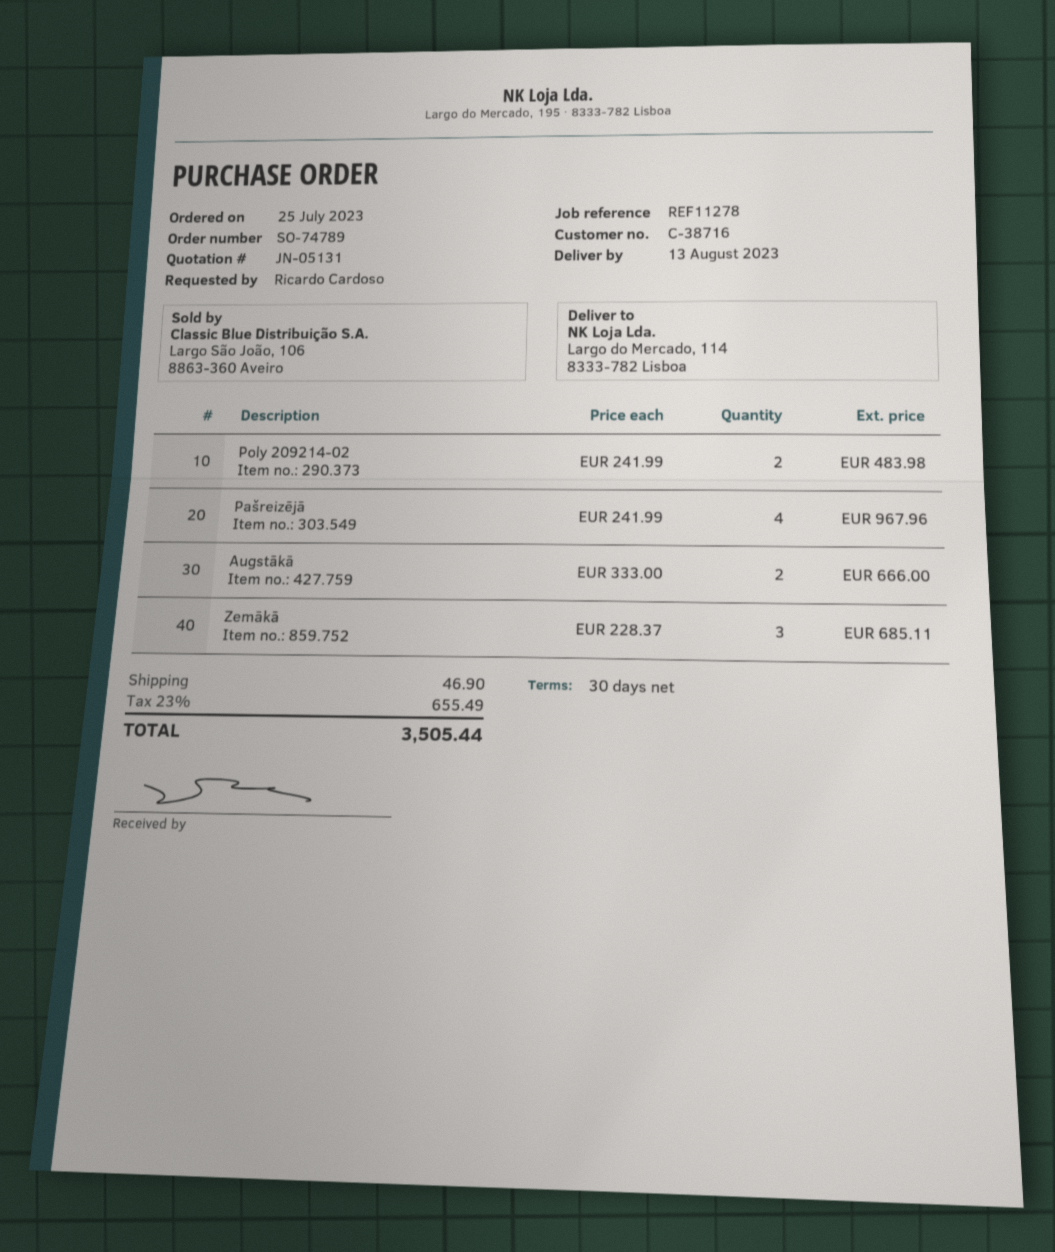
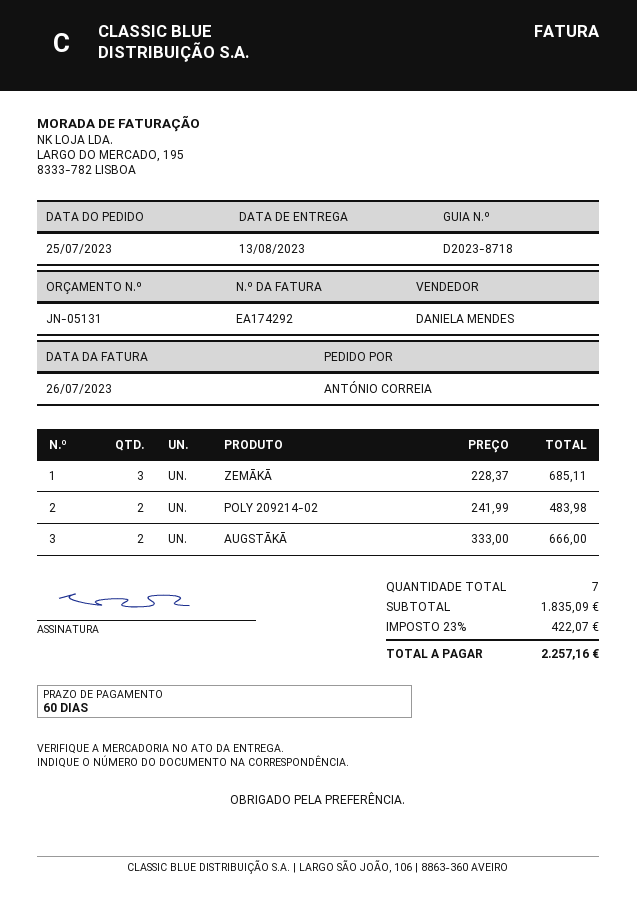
payment terms: 30 days -> 60 days
ordered by: Ricardo Cardoso -> ANTÓNIO CORREIA
Pašreizējā: 4 x 241.99 = 967.96 -> none
shipping: 46.90 -> none
tax: 23% = 655.49 -> 23% = 422.07
total: 3505.44 -> 2257.16

